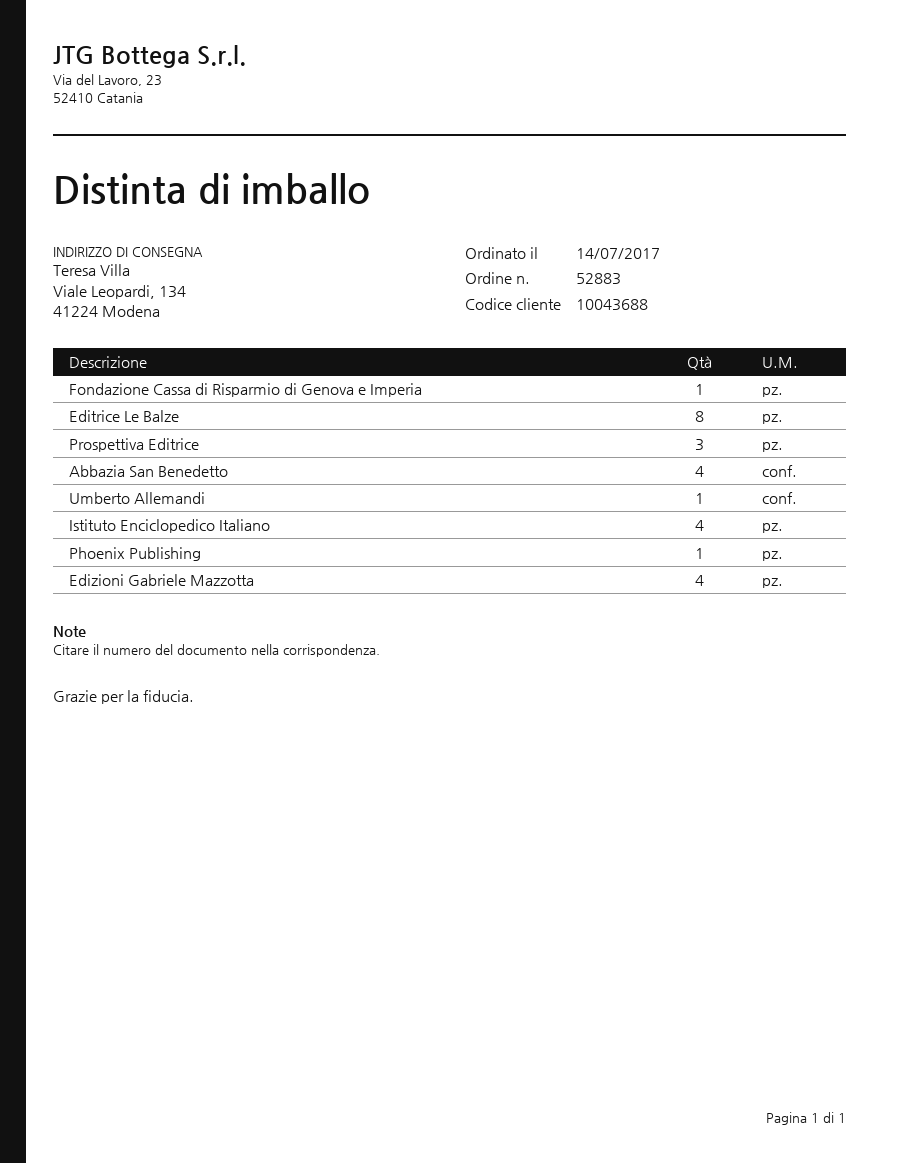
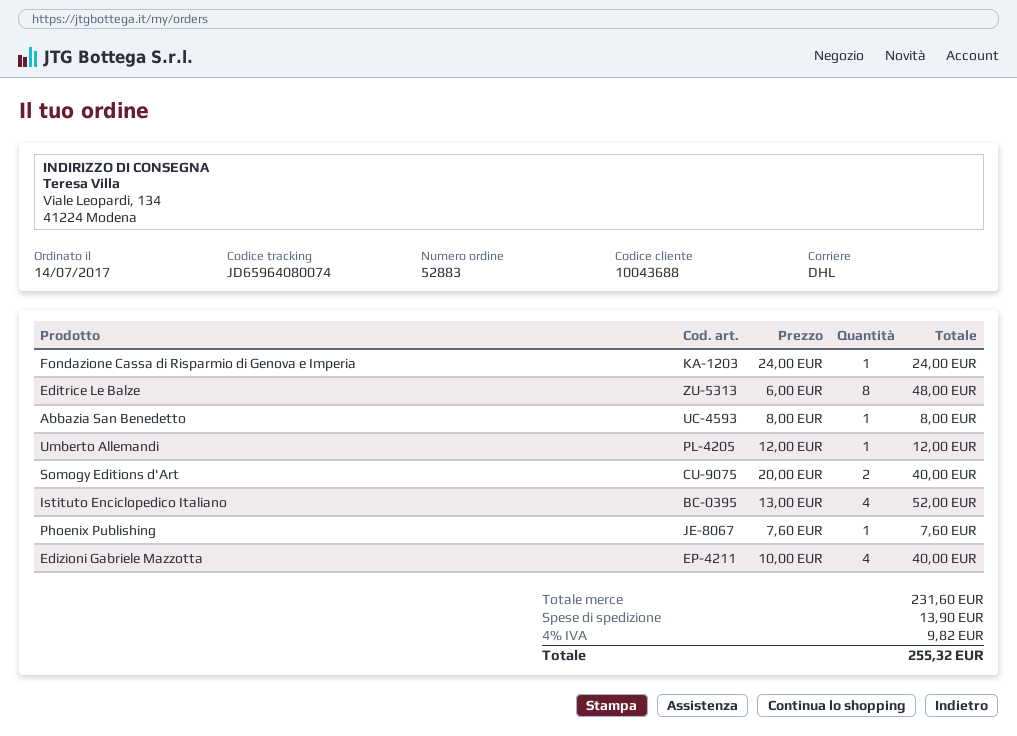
Prospettiva Editrice: 3 -> none
Abbazia San Benedetto: 4 -> 1
Somogy Editions d'Art: none -> 2

